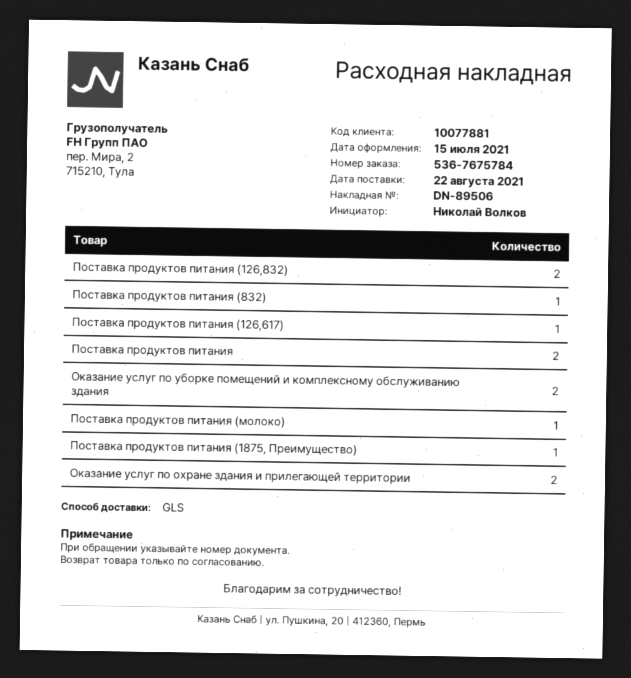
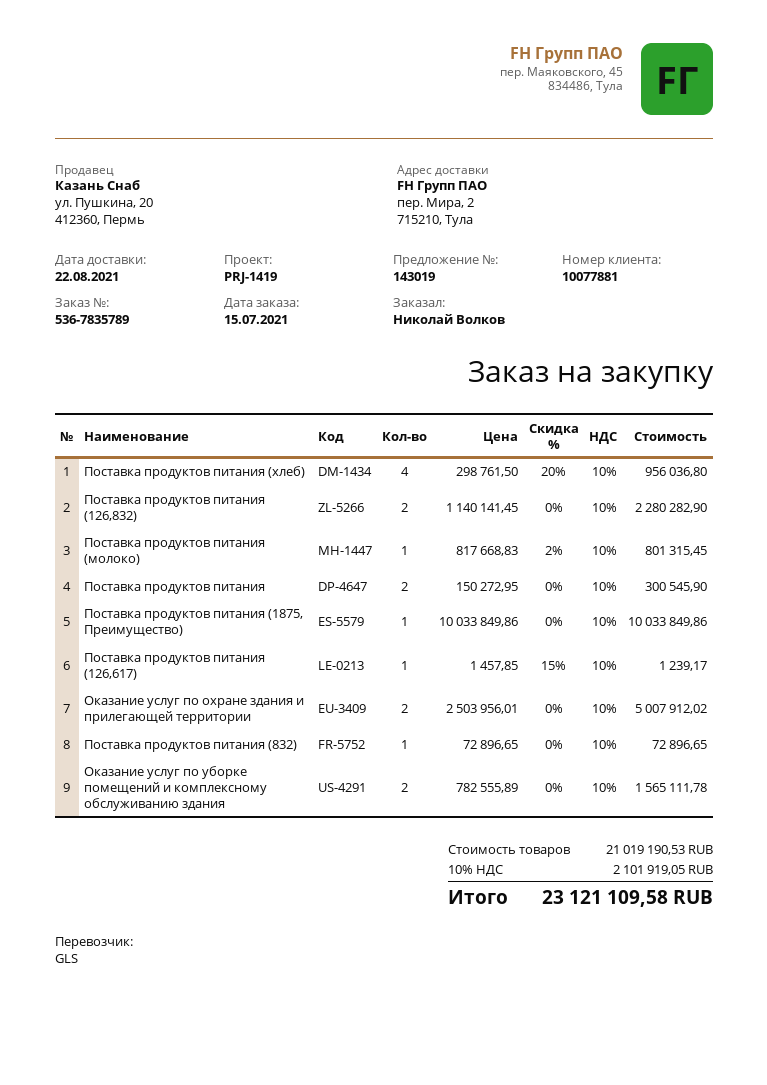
order number: 536-7675784 -> 536-7835789
Поставка продуктов питания (хлеб): none -> 4

